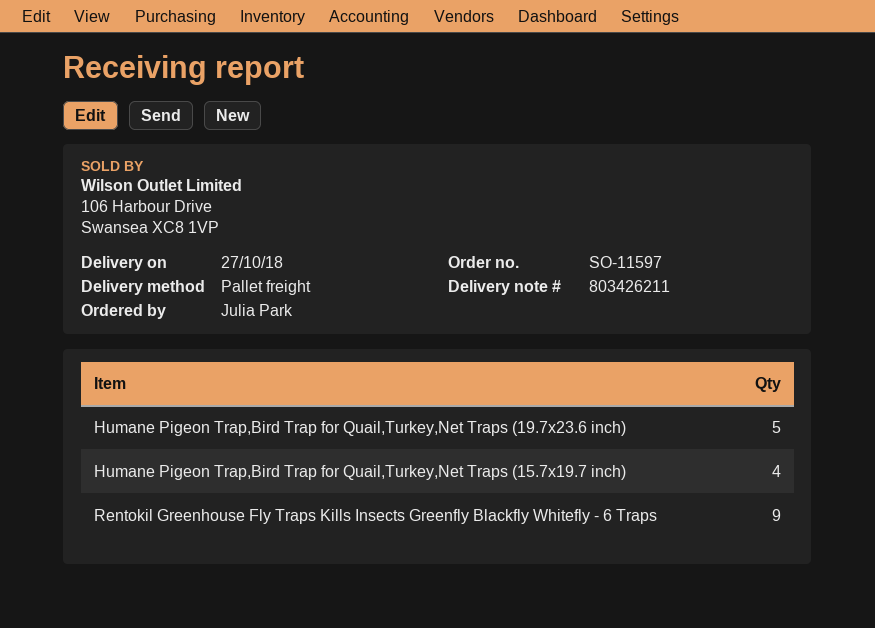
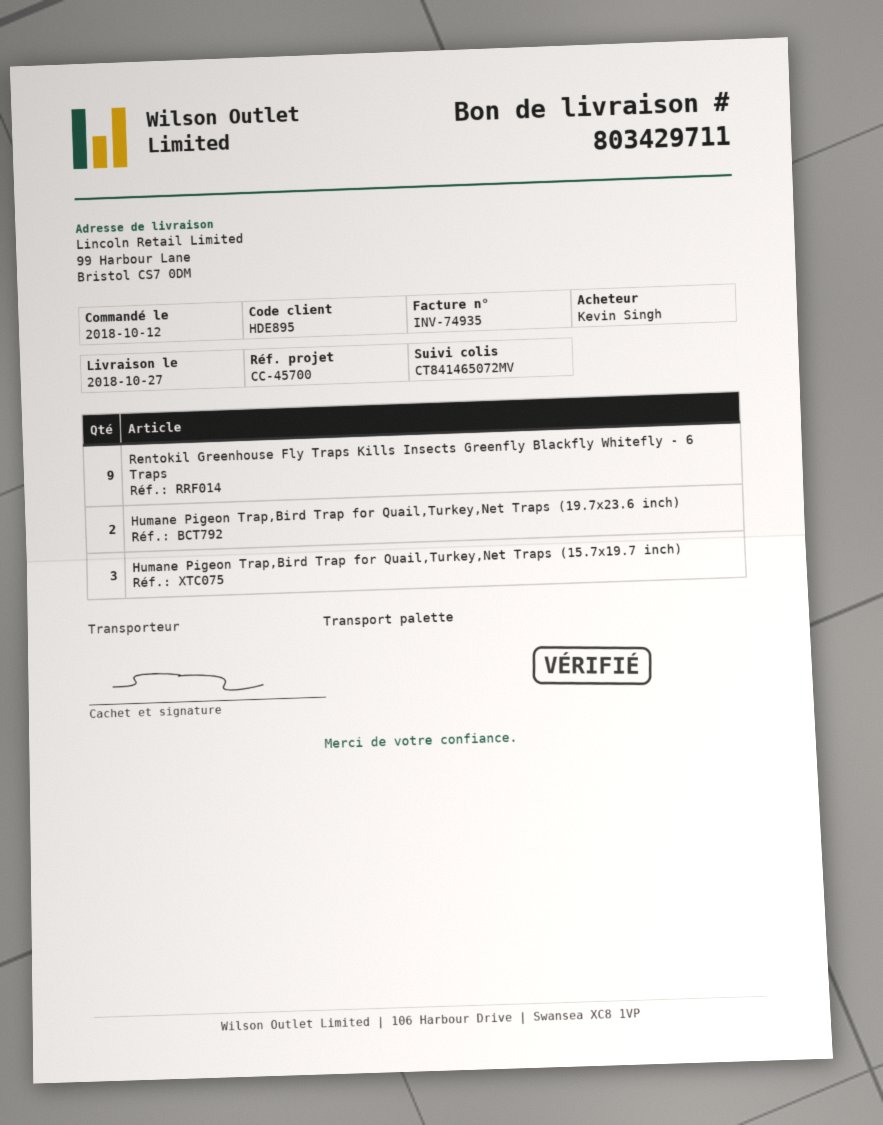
delivery note number: 803426211 -> 803429711
ordered by: Julia Park -> Kevin Singh
Humane Pigeon Trap,Bird Trap for Quail,Turkey,Net Traps (19.7x23.6 inch): 5 -> 2
Humane Pigeon Trap,Bird Trap for Quail,Turkey,Net Traps (15.7x19.7 inch): 4 -> 3

